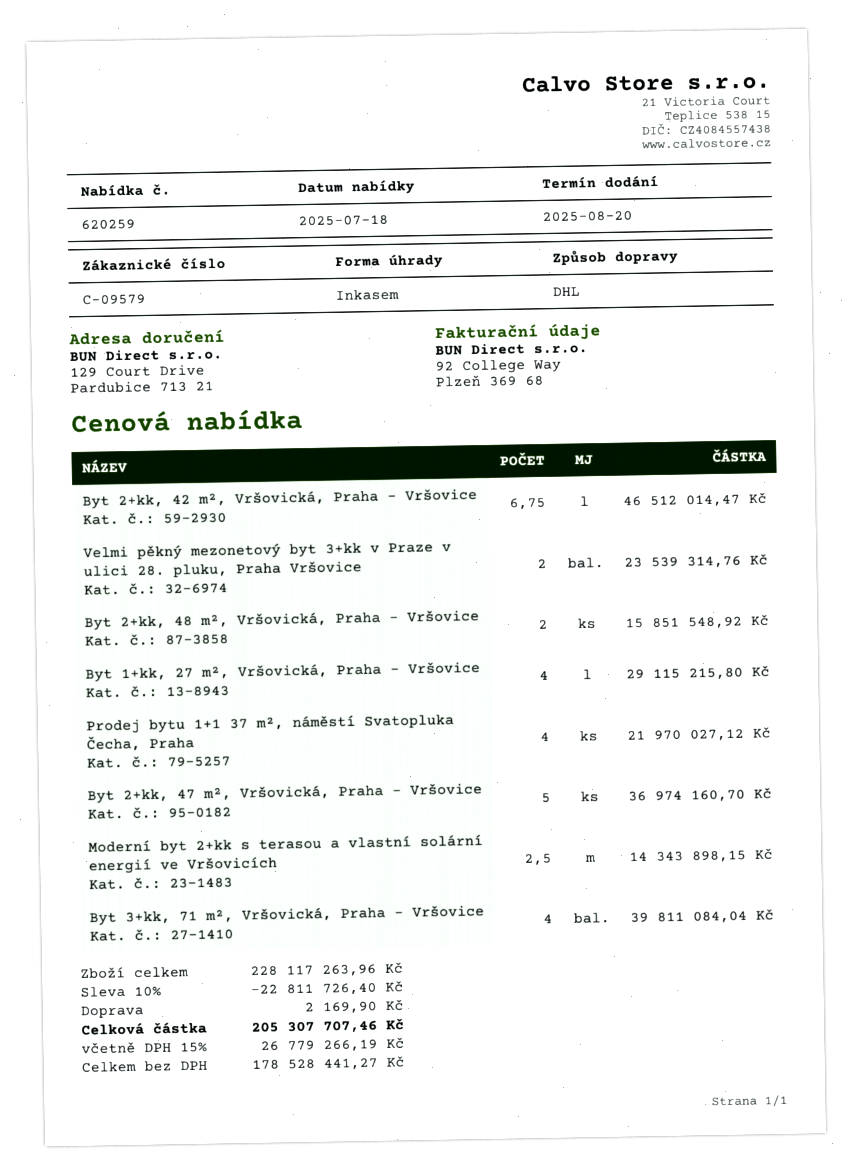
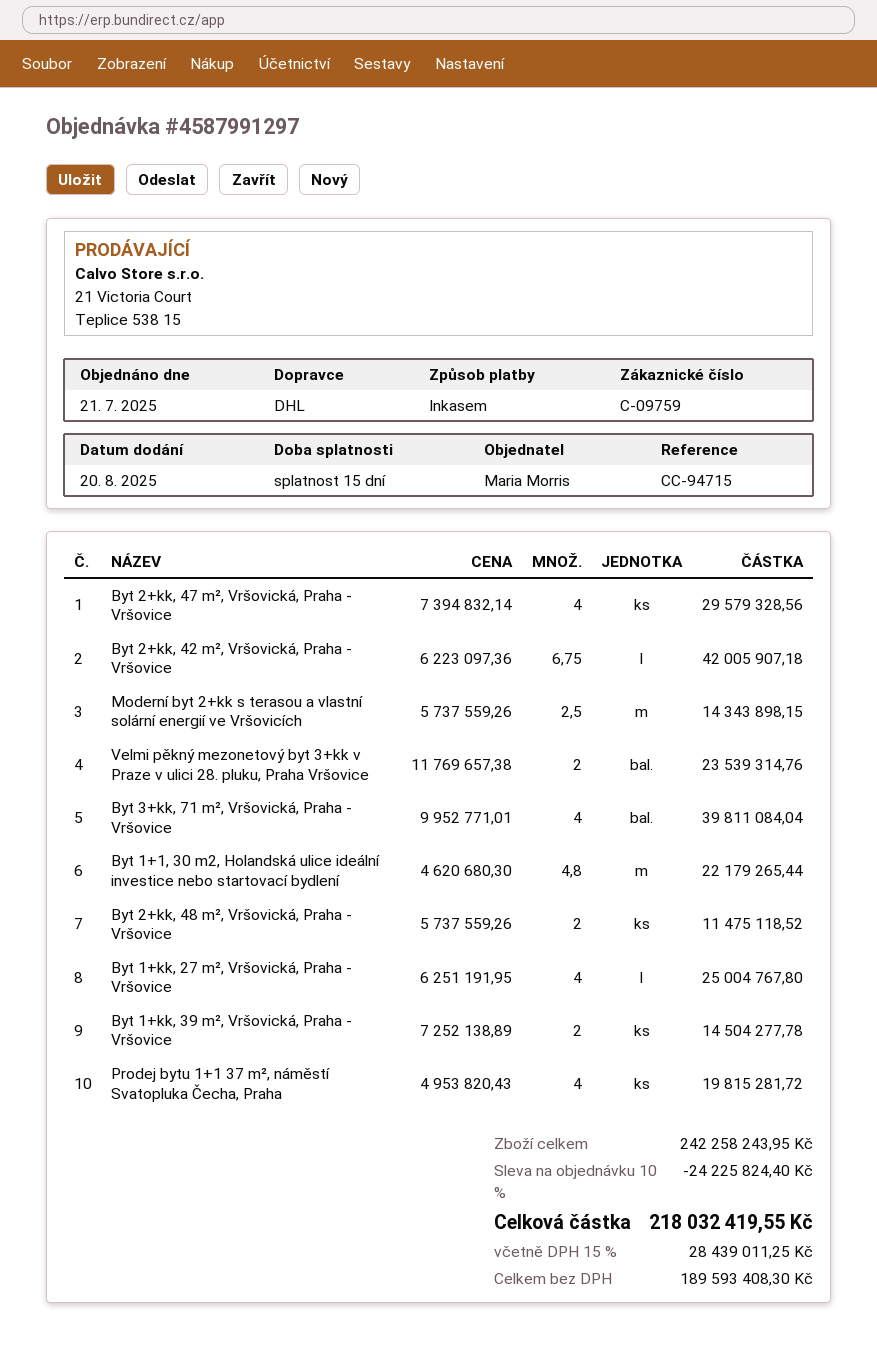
customer number: C-09579 -> C-09759
Byt 2+kk, 42 m², Vršovická, Praha - Vršovice: 6.75 for 46512014.47 -> 6.75 for 42005907.18
Byt 2+kk, 48 m², Vršovická, Praha - Vršovice: 2 for 15851548.92 -> 2 for 11475118.52
Byt 1+kk, 27 m², Vršovická, Praha - Vršovice: 4 for 29115215.80 -> 4 for 25004767.80
Prodej bytu 1+1 37 m², náměstí Svatopluka Čecha, Praha: 4 for 21970027.12 -> 4 for 19815281.72
Byt 2+kk, 47 m², Vršovická, Praha - Vršovice: 5 for 36974160.70 -> 4 for 29579328.56
Byt 1+1, 30 m2, Holandská ulice ideální investice nebo startovací bydlení: none -> 4.8 for 22179265.44
Byt 1+kk, 39 m², Vršovická, Praha - Vršovice: none -> 2 for 14504277.78
subtotal: 228117263.96 -> 242258243.95
discount: 10% = 22811726.40 -> 10% = 24225824.40
shipping: 2169.90 -> none
net: 178528441.27 -> 189593408.30
tax: 15% = 26779266.19 -> 15% = 28439011.25
total: 205307707.46 -> 218032419.55

